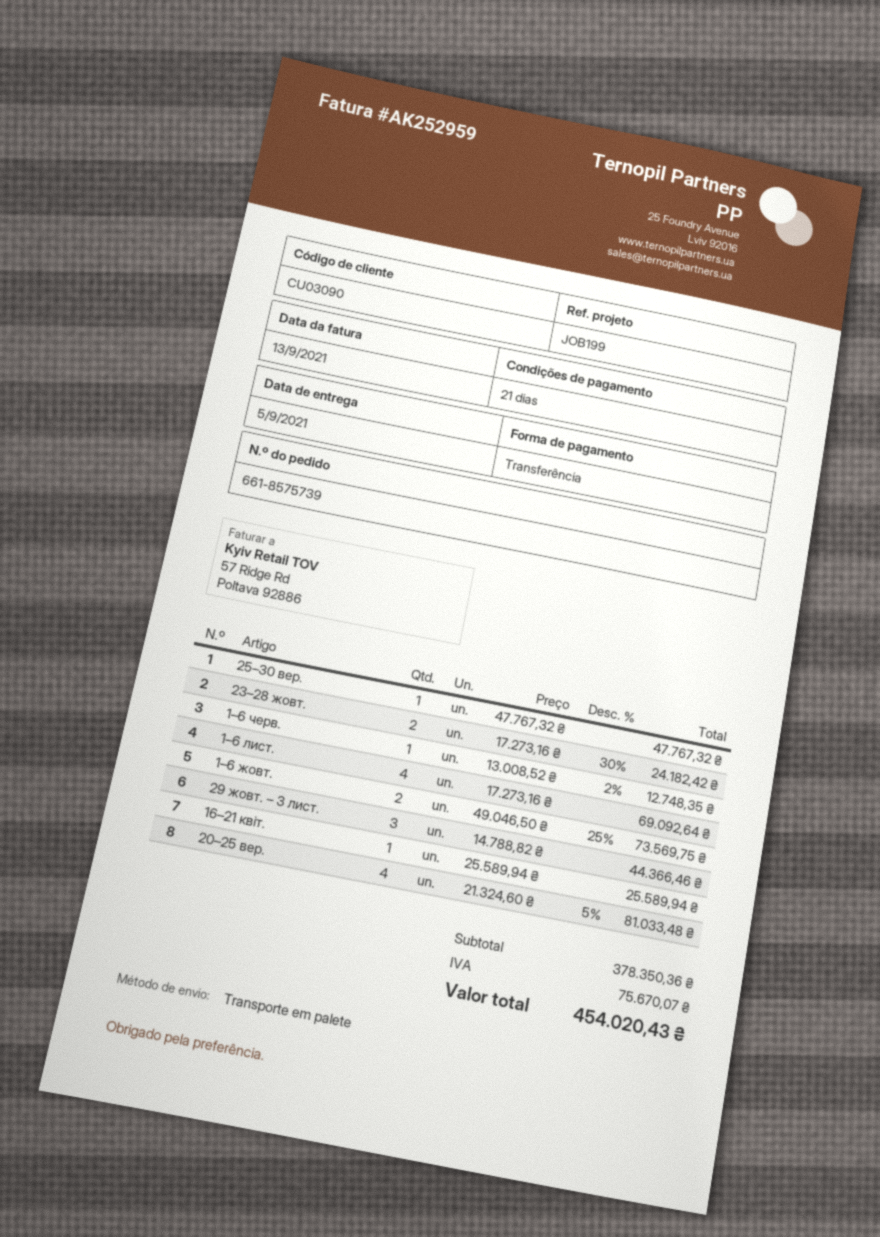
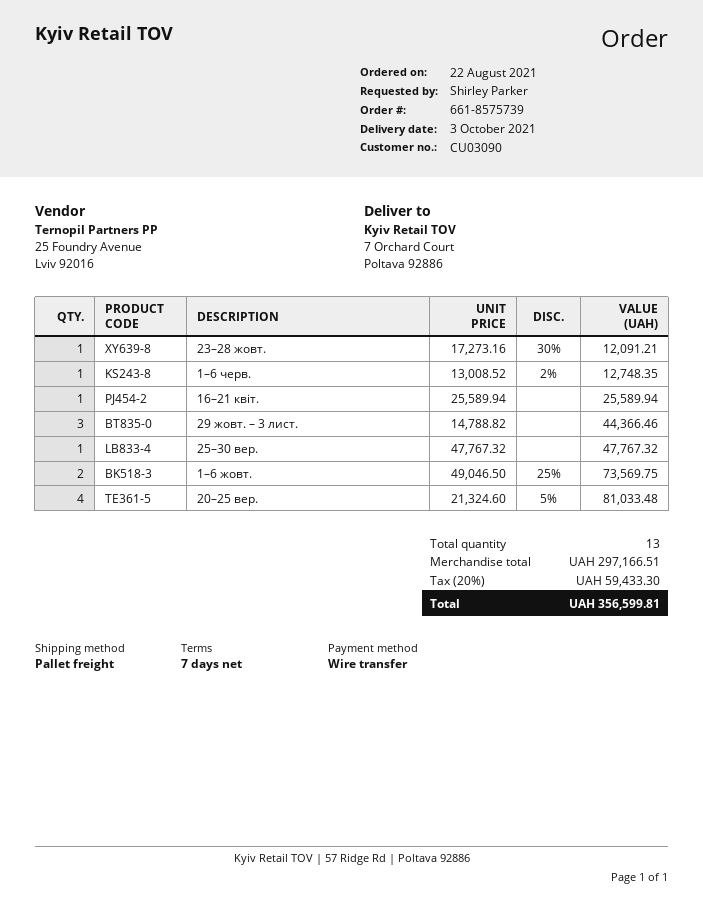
delivery date: 2021-09-05 -> 2021-10-03
payment terms: 21 days -> 7 days
23–28 жовт.: 2 x 17273.16 - 30% = 24182.42 -> 1 x 17273.16 - 30% = 12091.21
1–6 лист.: 4 x 17273.16 = 69092.64 -> none
subtotal: 378350.36 -> 297166.51
tax: 75670.07 -> 59433.30
total: 454020.43 -> 356599.81

